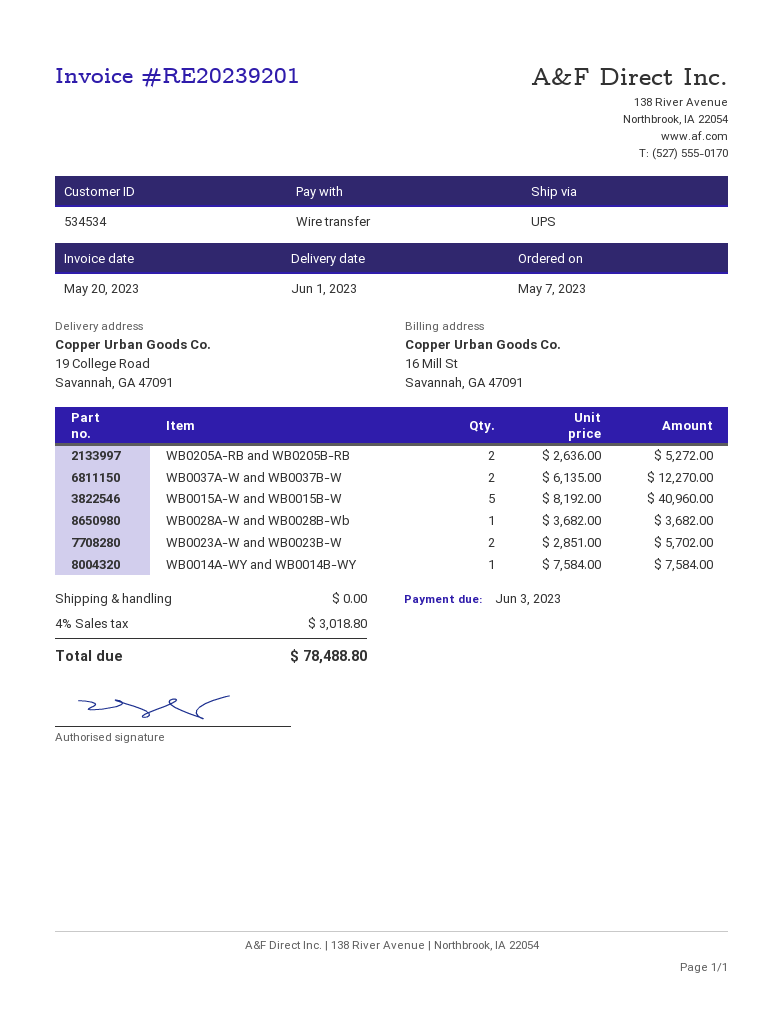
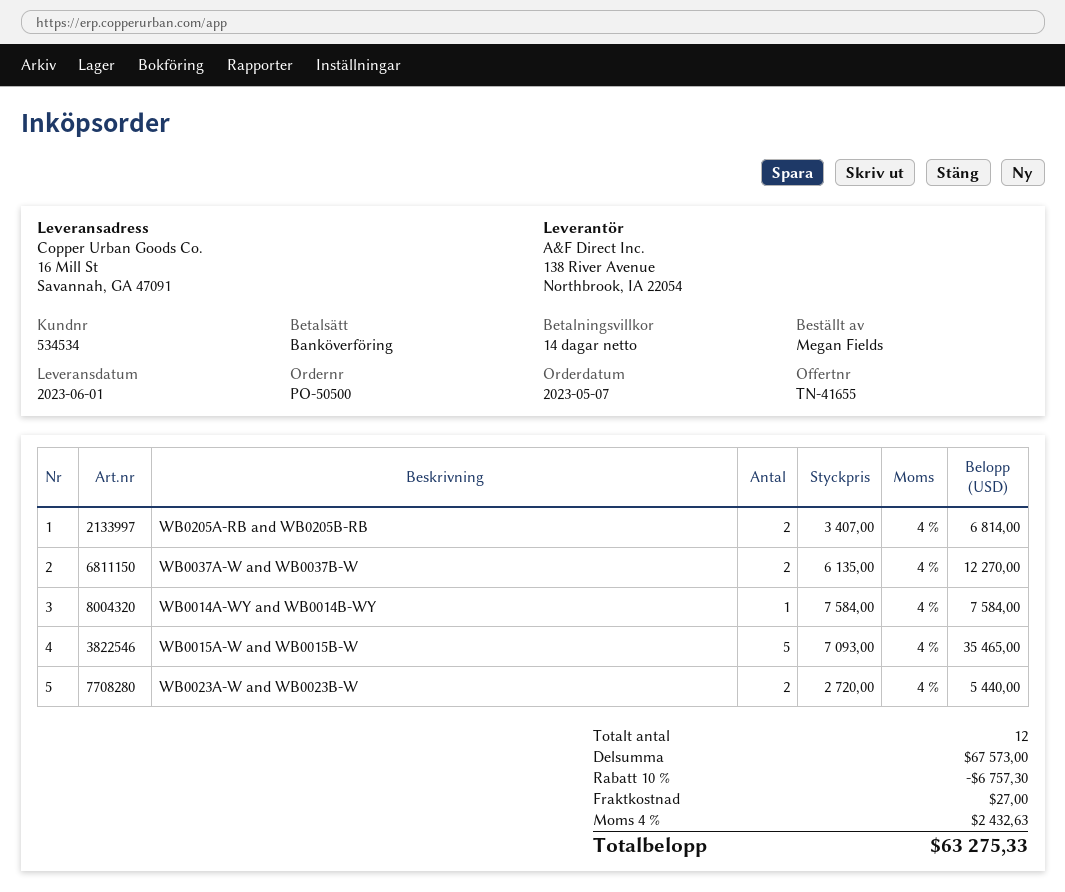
ship to: 19 College Road, Savannah, GA 47091 -> 16 Mill St, Savannah, GA 47091
WB0205A-RB and WB0205B-RB: 2 x 2636.00 = 5272.00 -> 2 x 3407.00 = 6814.00
WB0015A-W and WB0015B-W: 5 x 8192.00 = 40960.00 -> 5 x 7093.00 = 35465.00
WB0028A-W and WB0028B-Wb: 1 x 3682.00 = 3682.00 -> none
WB0023A-W and WB0023B-W: 2 x 2851.00 = 5702.00 -> 2 x 2720.00 = 5440.00
discount: none -> 10% = 6757.30
shipping: 0.00 -> 27.00
tax: 4% = 3018.80 -> 4% = 2432.63
total: 78488.80 -> 63275.33

